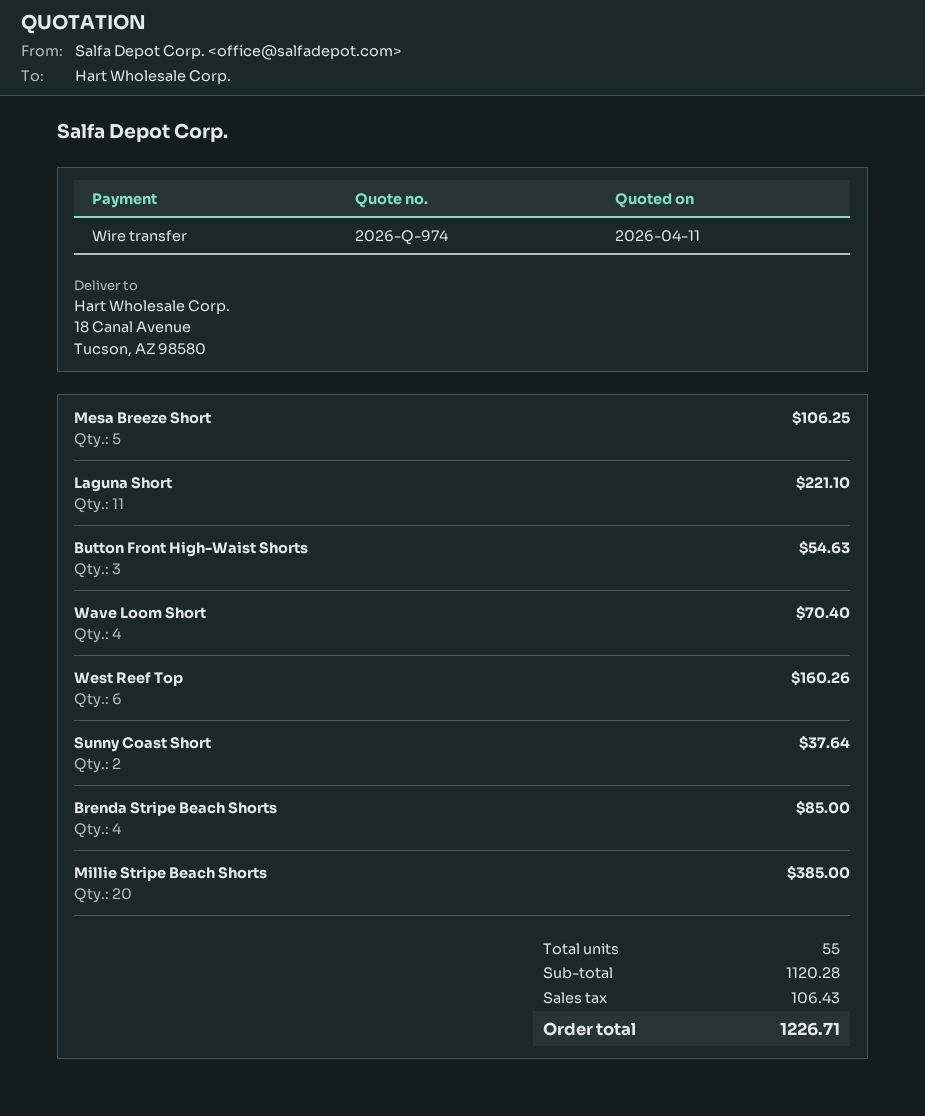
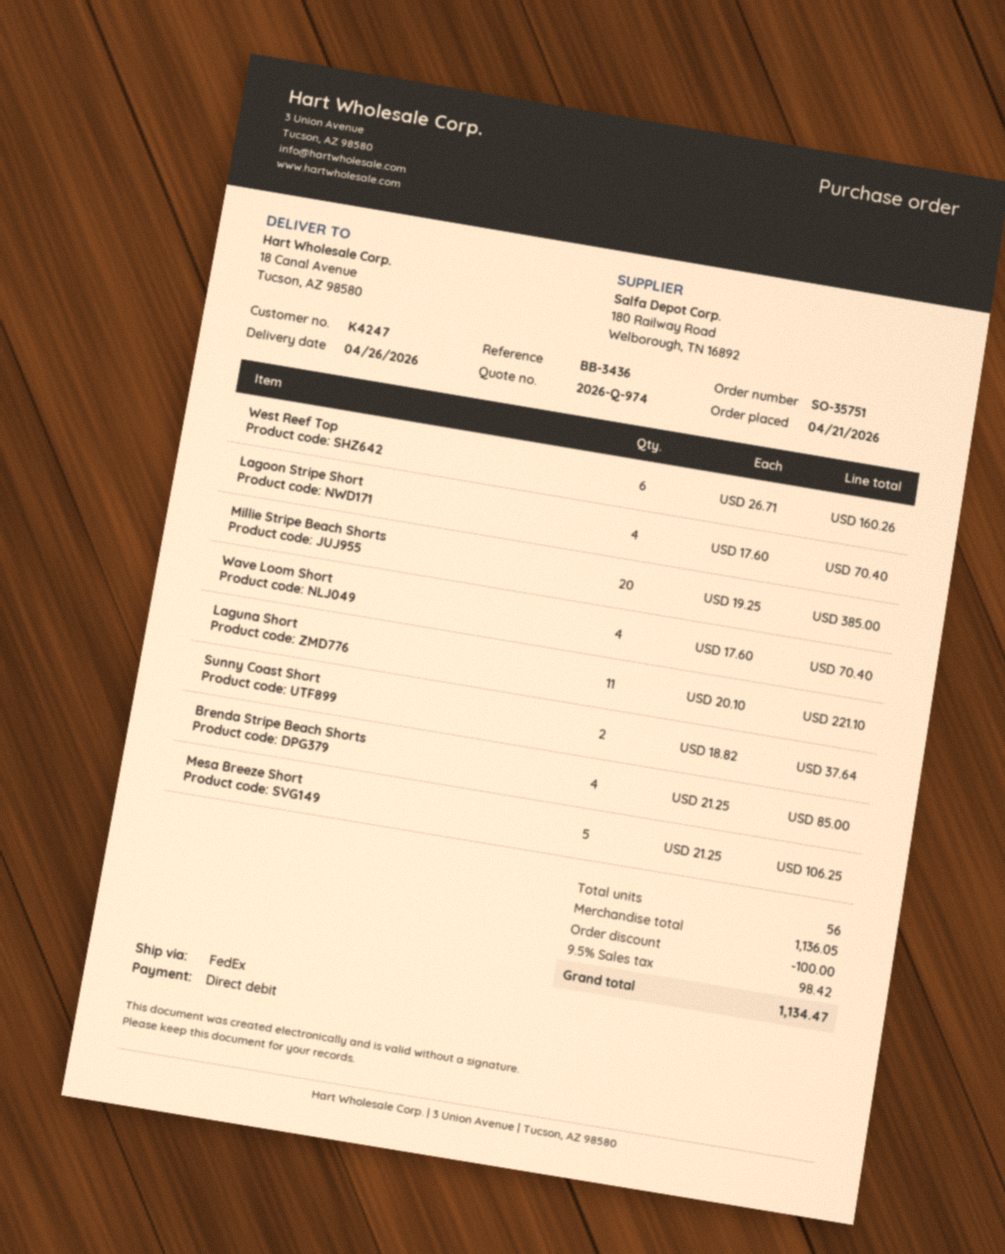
payment method: bank transfer -> direct debit
Button Front High-Waist Shorts: 3 for 54.63 -> none
Lagoon Stripe Short: none -> 4 for 70.40
total quantity: 55 -> 56
subtotal: 1120.28 -> 1136.05
discount: none -> 100.00
tax: 106.43 -> 98.42
total: 1226.71 -> 1134.47

